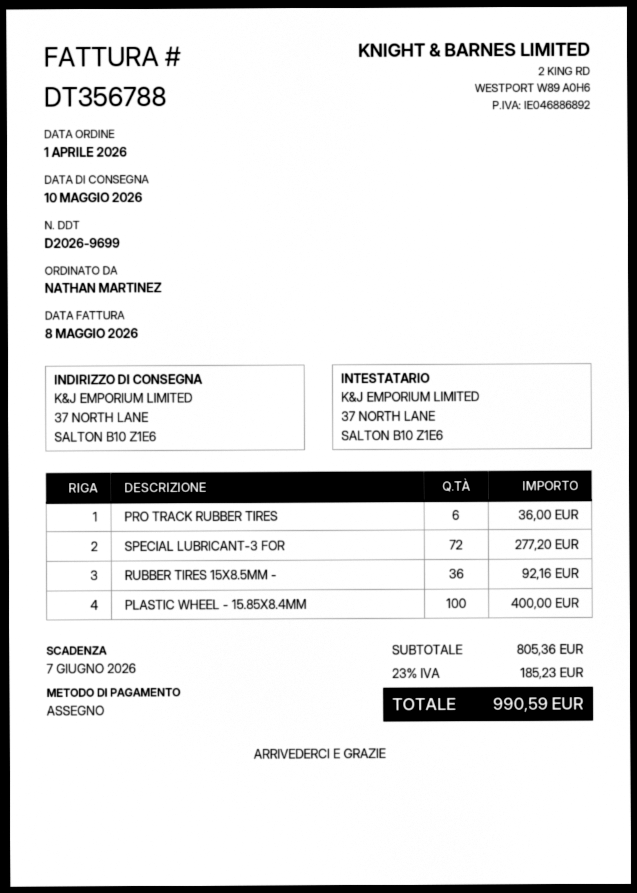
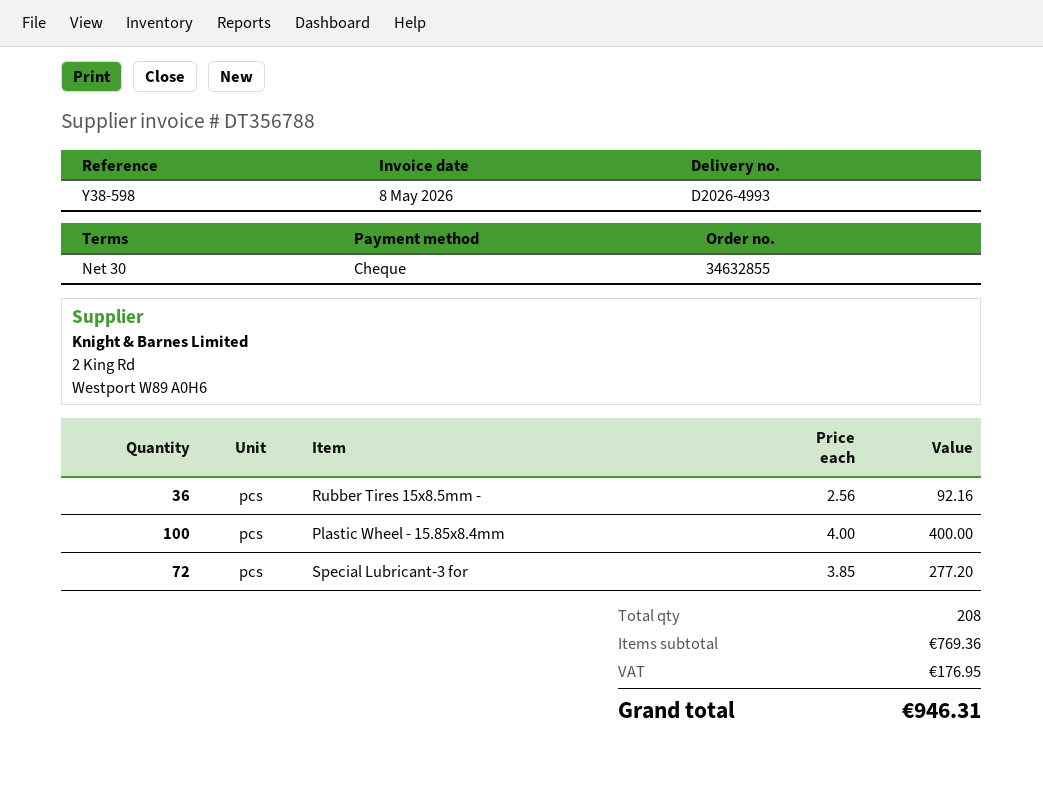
delivery note number: D2026-9699 -> D2026-4993
PRO TRACK RUBBER TIRES: 6 for 36.00 -> none
subtotal: 805.36 -> 769.36
tax: 185.23 -> 176.95
total: 990.59 -> 946.31

